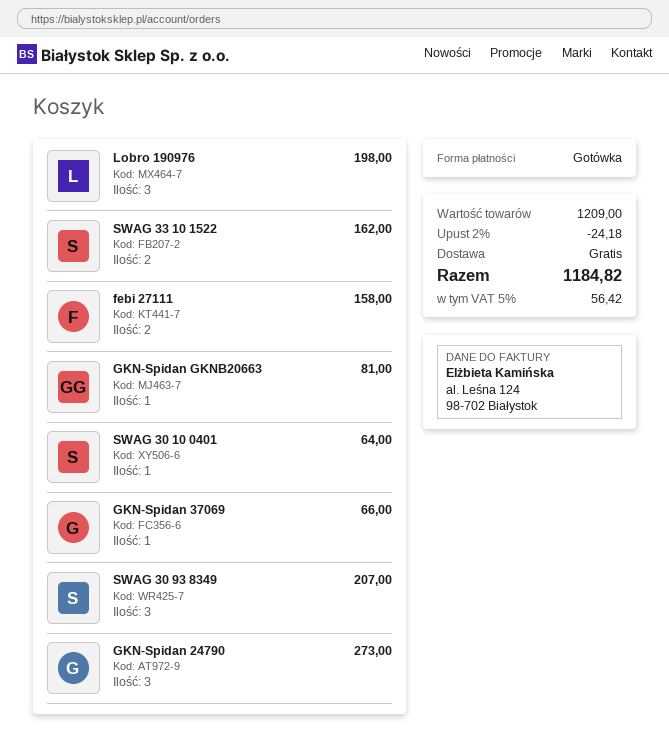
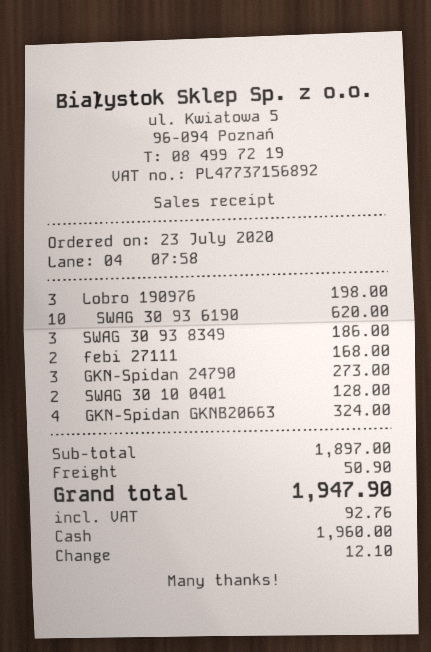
SWAG 33 10 1522: 2 for 162.00 -> none
febi 27111: 2 for 158.00 -> 2 for 168.00
GKN-Spidan GKNB20663: 1 for 81.00 -> 4 for 324.00
SWAG 30 10 0401: 1 for 64.00 -> 2 for 128.00
GKN-Spidan 37069: 1 for 66.00 -> none
SWAG 30 93 8349: 3 for 207.00 -> 3 for 186.00
SWAG 30 93 6190: none -> 10 for 620.00
subtotal: 1209.00 -> 1897.00
discount: 2% = 24.18 -> none
shipping: 0.00 -> 50.90
tax: 56.42 -> 92.76
total: 1184.82 -> 1947.90

